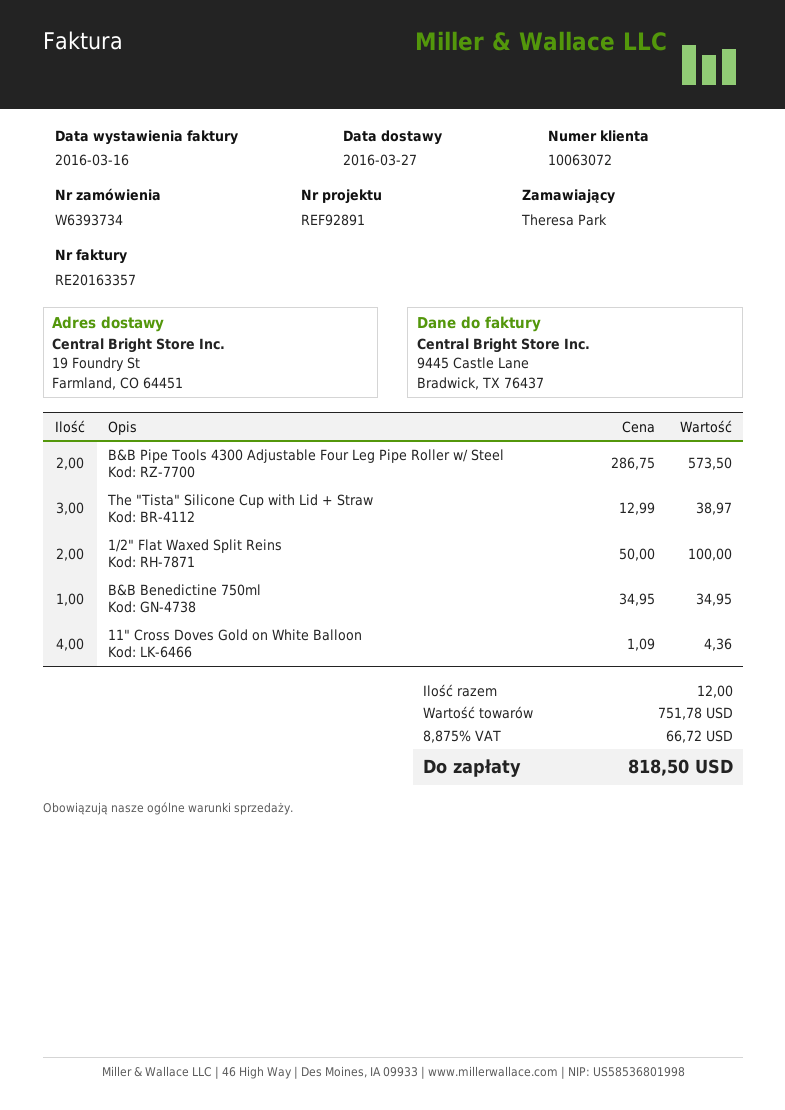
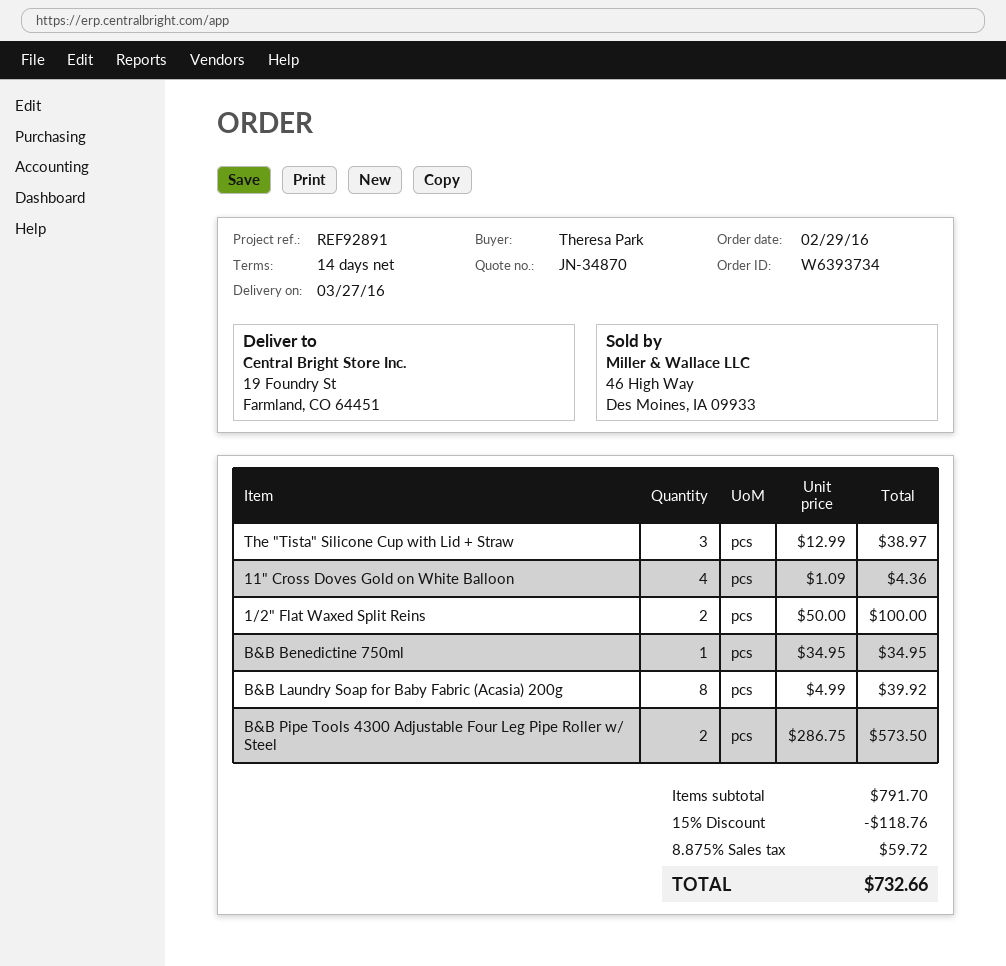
B&B Laundry Soap for Baby Fabric (Acasia) 200g: none -> 8 x 4.99 = 39.92
subtotal: 751.78 -> 791.70
discount: none -> 15% = 118.76
tax: 8.875% = 66.72 -> 8.875% = 59.72
total: 818.50 -> 732.66

